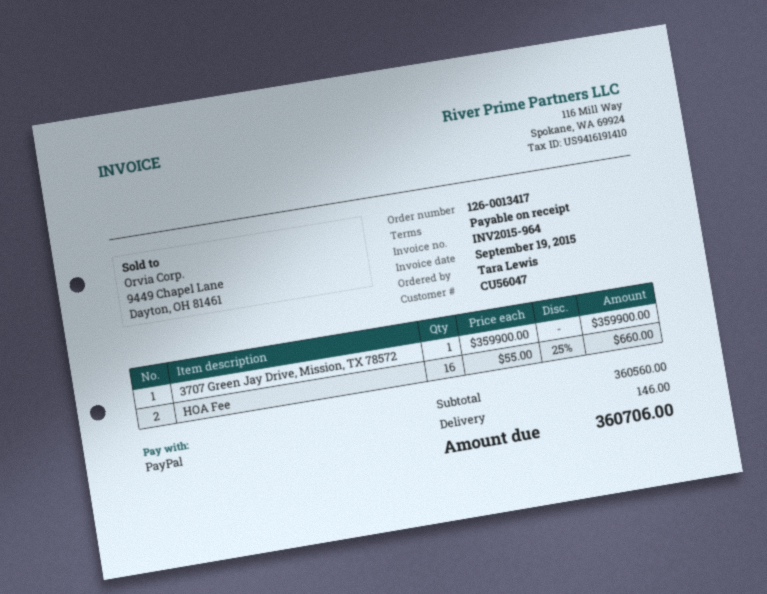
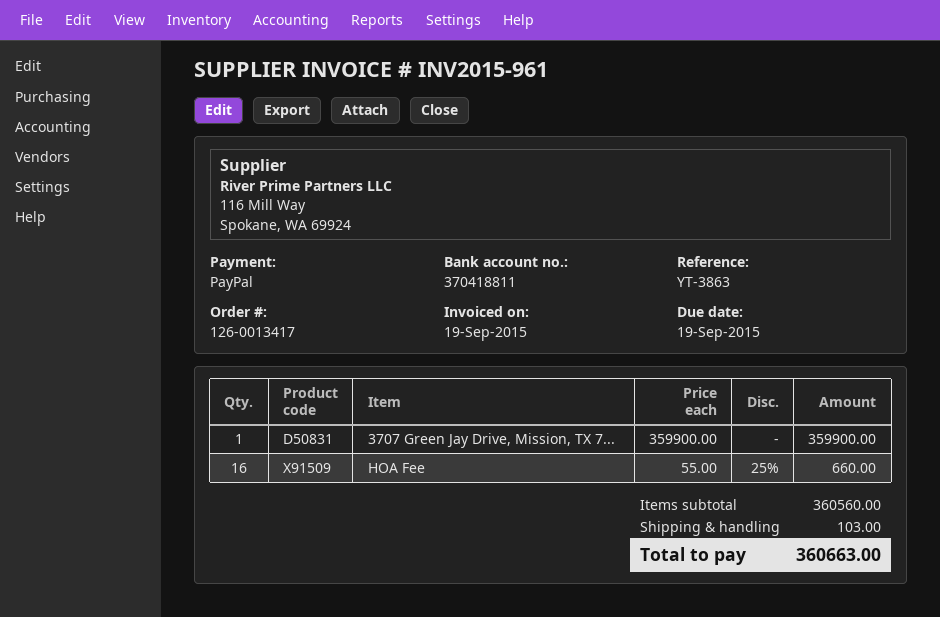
invoice number: INV2015-964 -> INV2015-961
shipping: 146.00 -> 103.00
total: 360706.00 -> 360663.00

